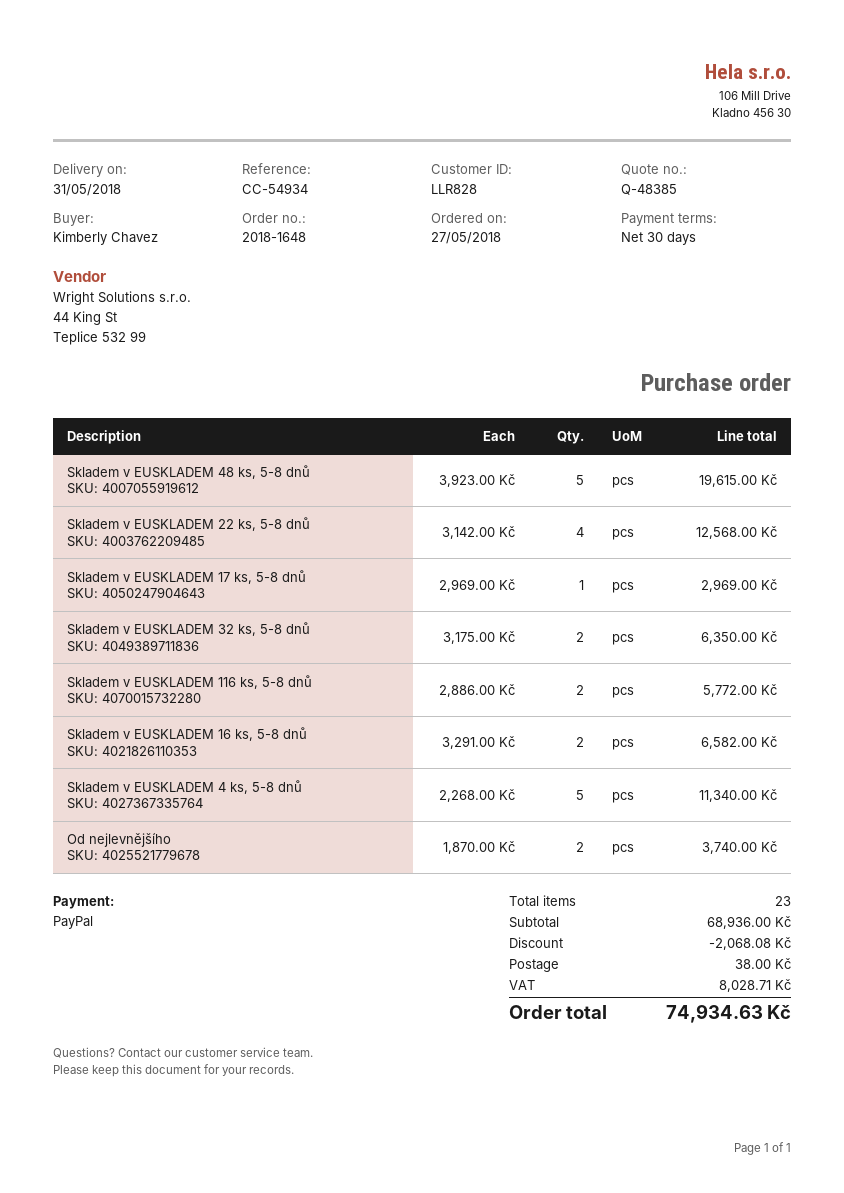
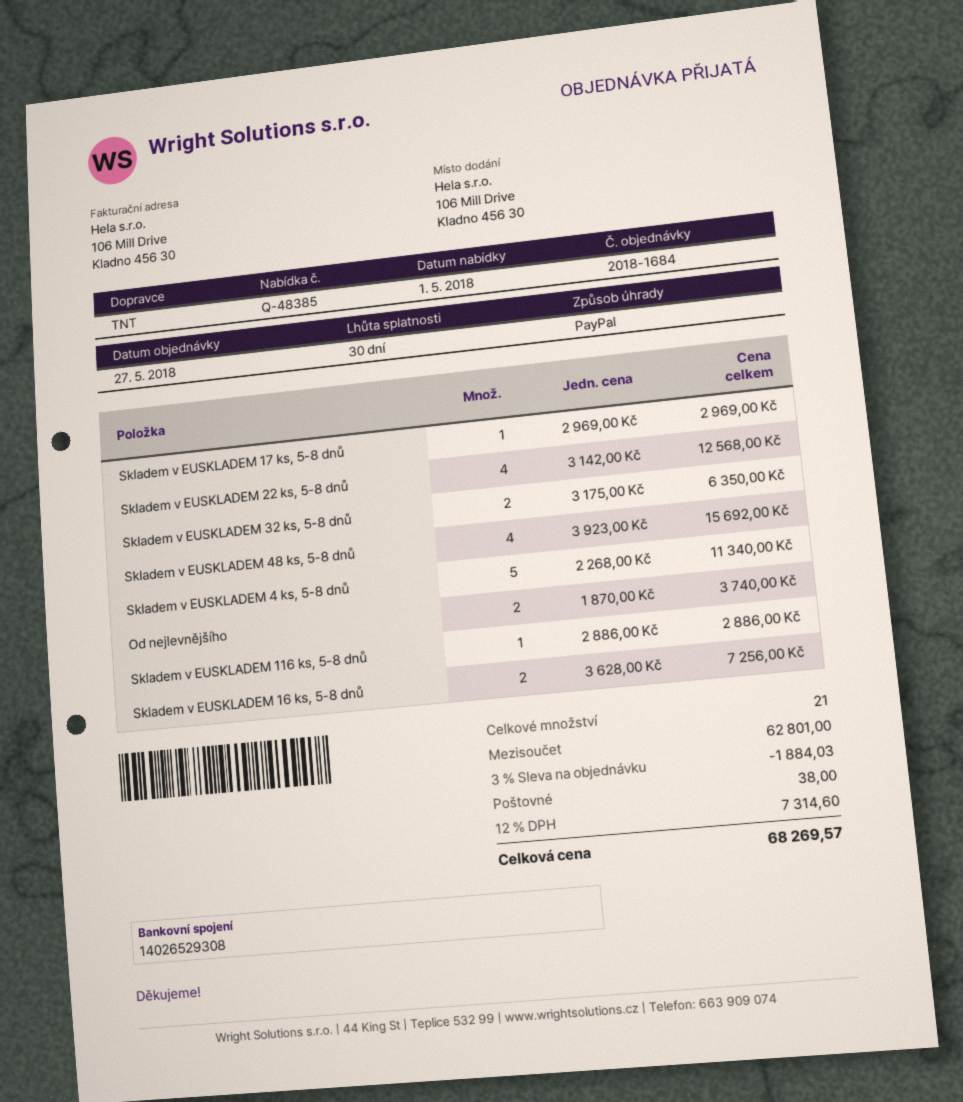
order number: 2018-1648 -> 2018-1684
Skladem v EUSKLADEM 48 ks, 5-8 dnů: 5 x 3923.00 = 19615.00 -> 4 x 3923.00 = 15692.00
Skladem v EUSKLADEM 116 ks, 5-8 dnů: 2 x 2886.00 = 5772.00 -> 1 x 2886.00 = 2886.00
Skladem v EUSKLADEM 16 ks, 5-8 dnů: 2 x 3291.00 = 6582.00 -> 2 x 3628.00 = 7256.00
total quantity: 23 -> 21
subtotal: 68936.00 -> 62801.00
discount: 2068.08 -> 1884.03
tax: 8028.71 -> 7314.60
total: 74934.63 -> 68269.57

